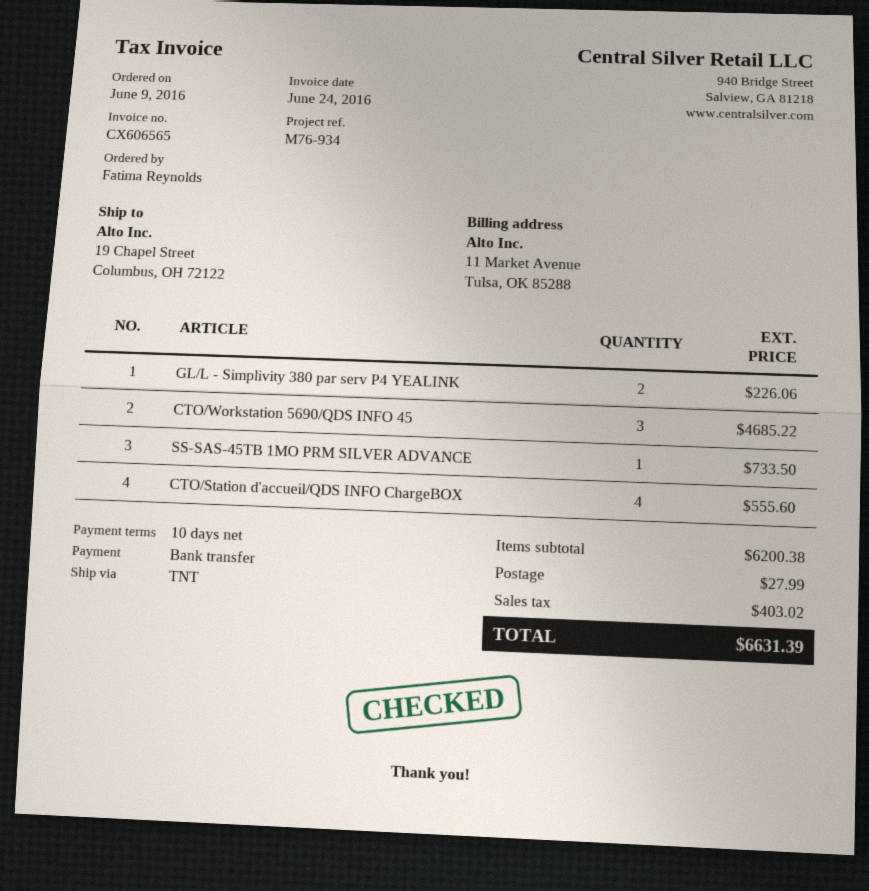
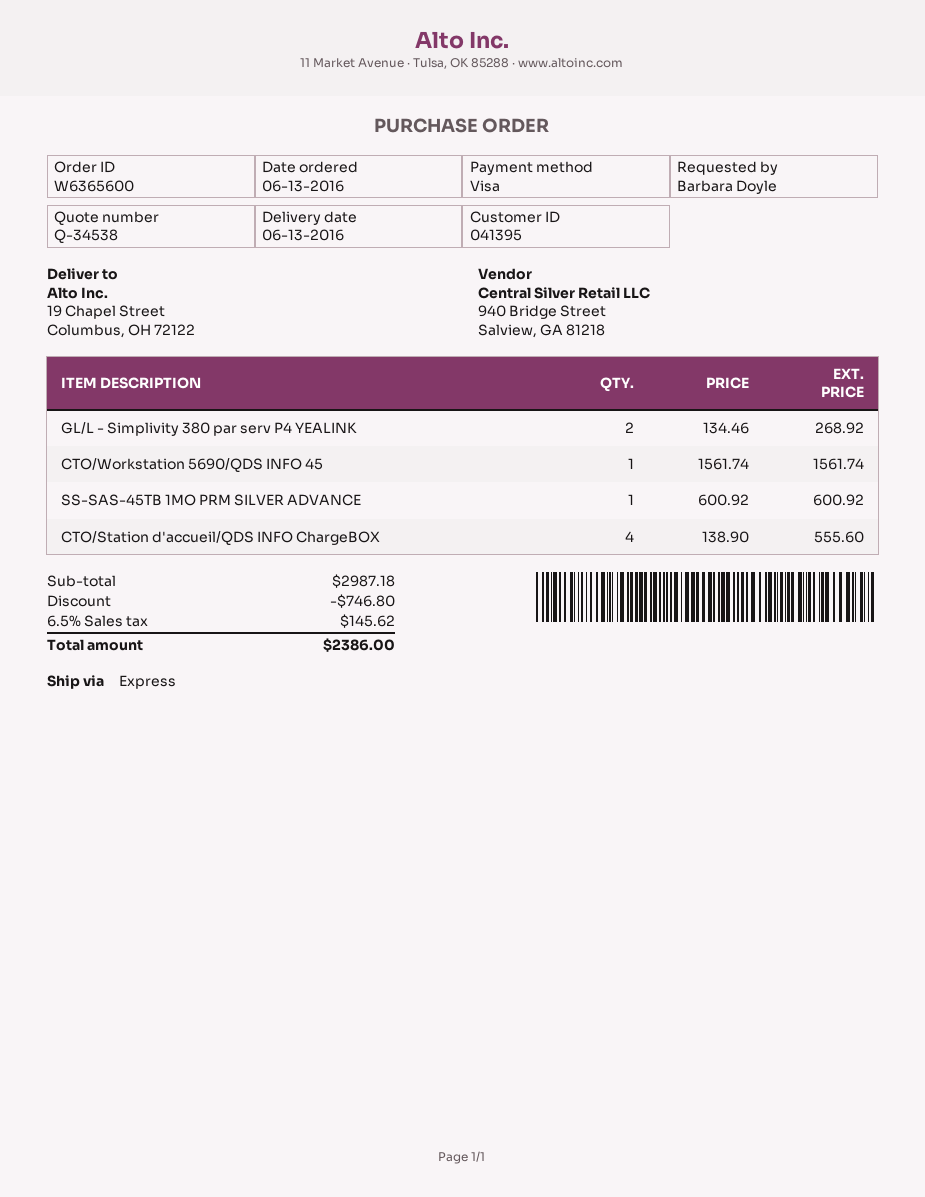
order date: 2016-06-09 -> 2016-06-13
ordered by: Fatima Reynolds -> Barbara Doyle
payment method: bank transfer -> Visa
shipping method: TNT -> express
GL/L - Simplivity 380 par serv P4 YEALINK: 2 for 226.06 -> 2 for 268.92
CTO/Workstation 5690/QDS INFO 45: 3 for 4685.22 -> 1 for 1561.74
SS-SAS-45TB 1MO PRM SILVER ADVANCE: 1 for 733.50 -> 1 for 600.92
subtotal: 6200.38 -> 2987.18
discount: none -> 746.80
shipping: 27.99 -> none
tax: 403.02 -> 145.62
total: 6631.39 -> 2386.00

